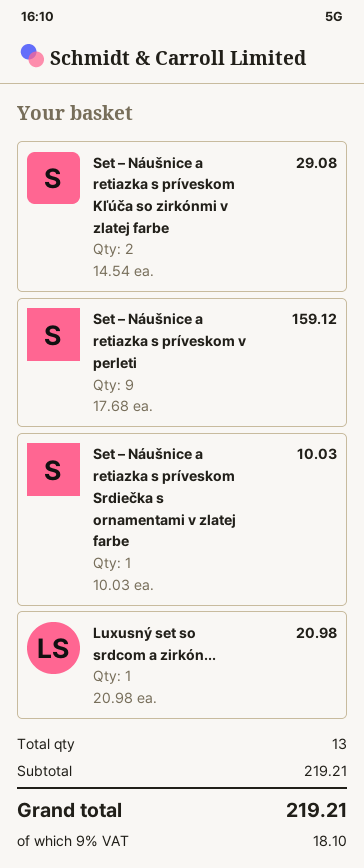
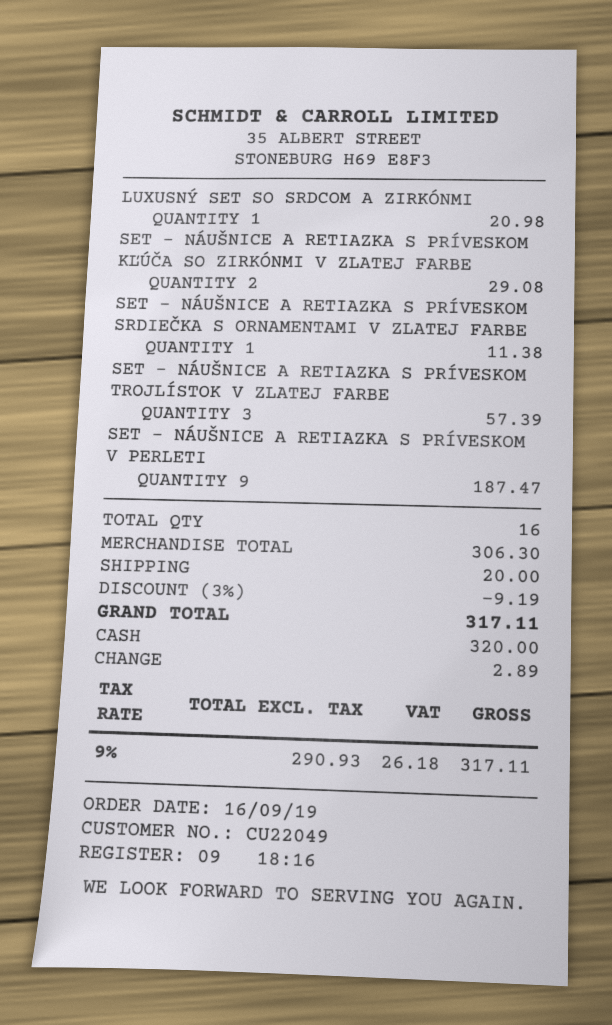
Set – Náušnice a retiazka s príveskom v perleti: 9 for 159.12 -> 9 for 187.47
Set – Náušnice a retiazka s príveskom Srdiečka s ornamentami v zlatej farbe: 1 for 10.03 -> 1 for 11.38
SET – NÁUŠNICE A RETIAZKA S PRÍVESKOM TROJLÍSTOK V ZLATEJ FARBE: none -> 3 for 57.39
total quantity: 13 -> 16
subtotal: 219.21 -> 306.30
discount: none -> 3% = 9.19
shipping: none -> 20.00
tax: 9% = 18.10 -> 9% = 26.18
total: 219.21 -> 317.11

